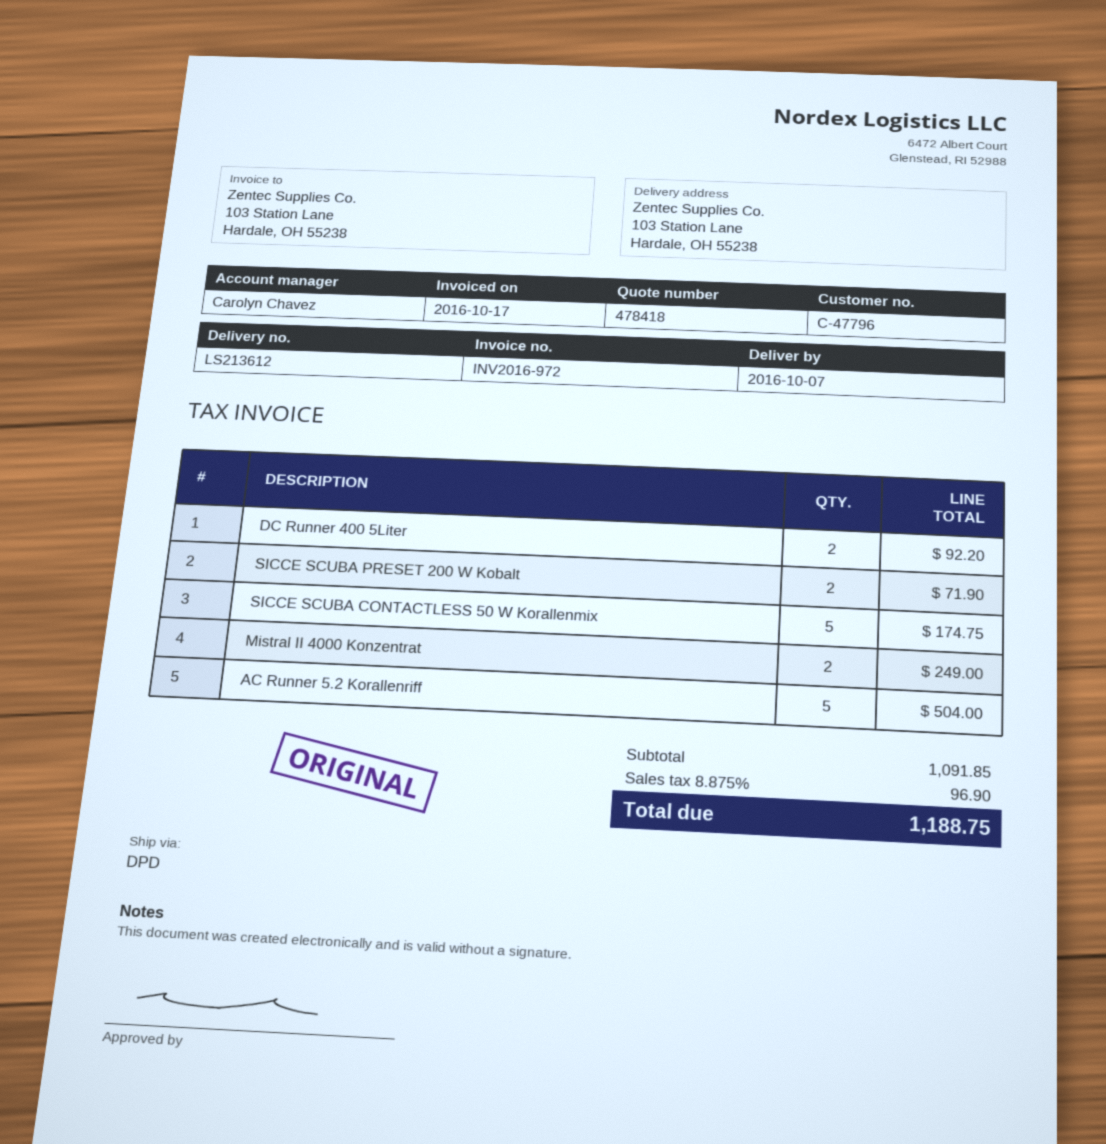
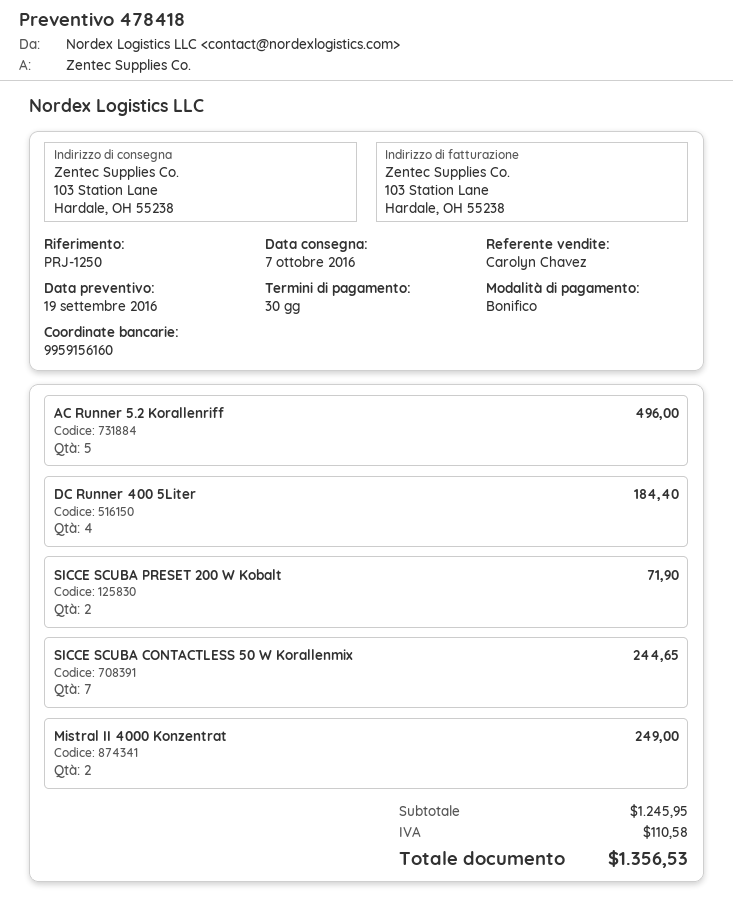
DC Runner 400 5Liter: 2 for 92.20 -> 4 for 184.40
SICCE SCUBA CONTACTLESS 50 W Korallenmix: 5 for 174.75 -> 7 for 244.65
AC Runner 5.2 Korallenriff: 5 for 504.00 -> 5 for 496.00
subtotal: 1091.85 -> 1245.95
tax: 96.90 -> 110.58
total: 1188.75 -> 1356.53

